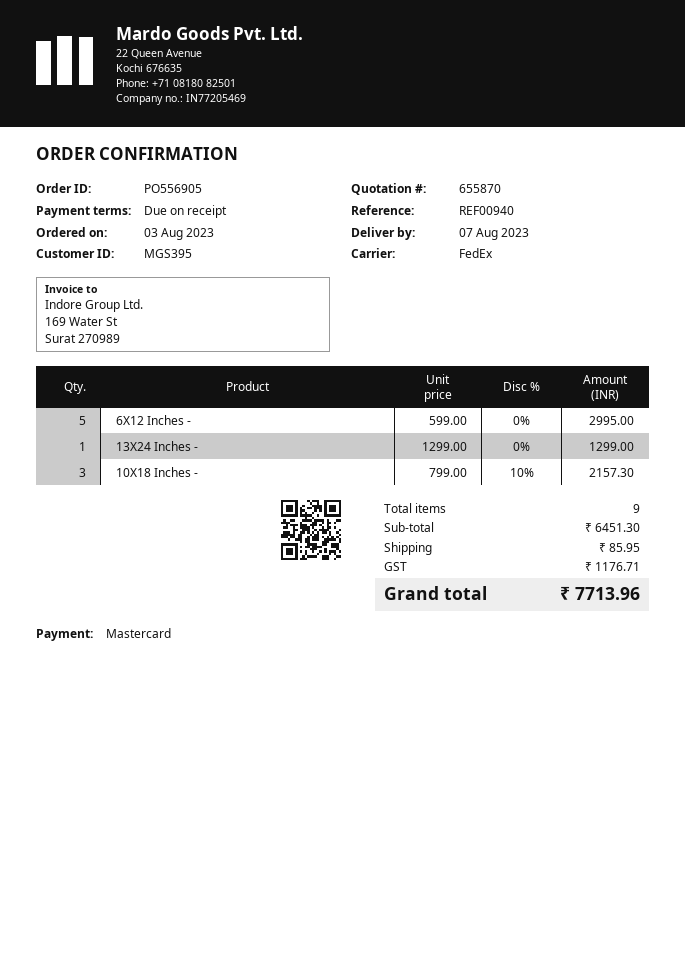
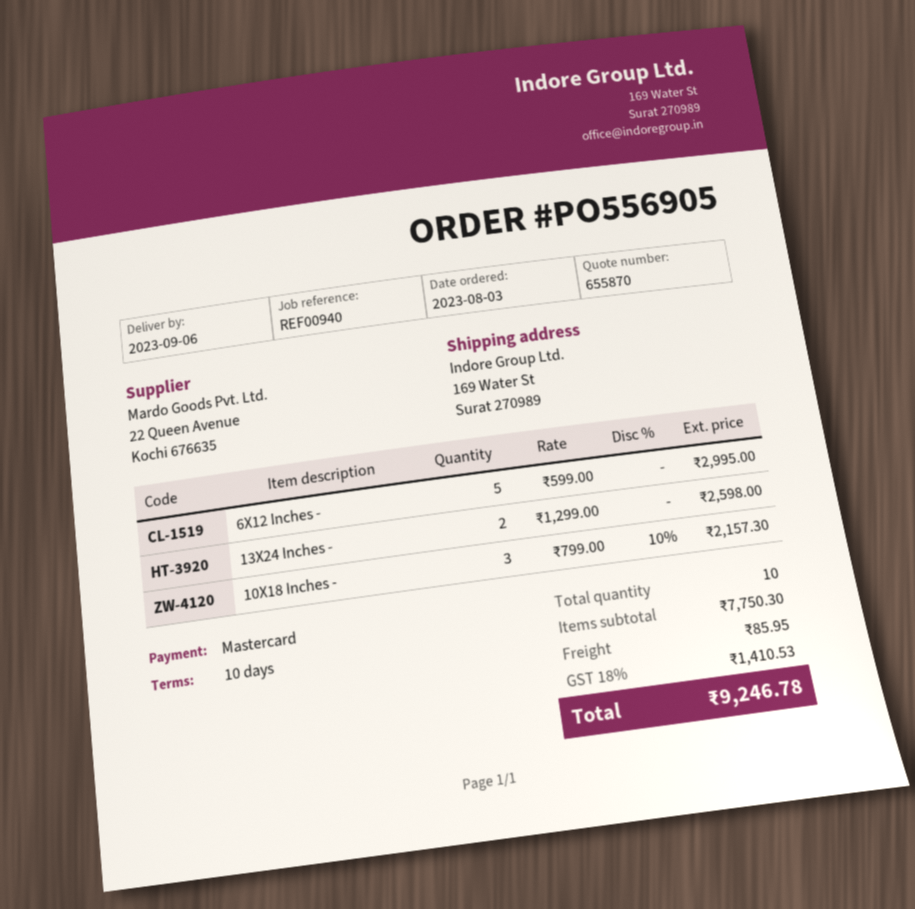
delivery date: 2023-08-07 -> 2023-09-06
payment terms: on receipt -> 10 days
13X24 Inches -: 1 x 1299.00 = 1299.00 -> 2 x 1299.00 = 2598.00
total quantity: 9 -> 10
subtotal: 6451.30 -> 7750.30
tax: 1176.71 -> 1410.53
total: 7713.96 -> 9246.78

